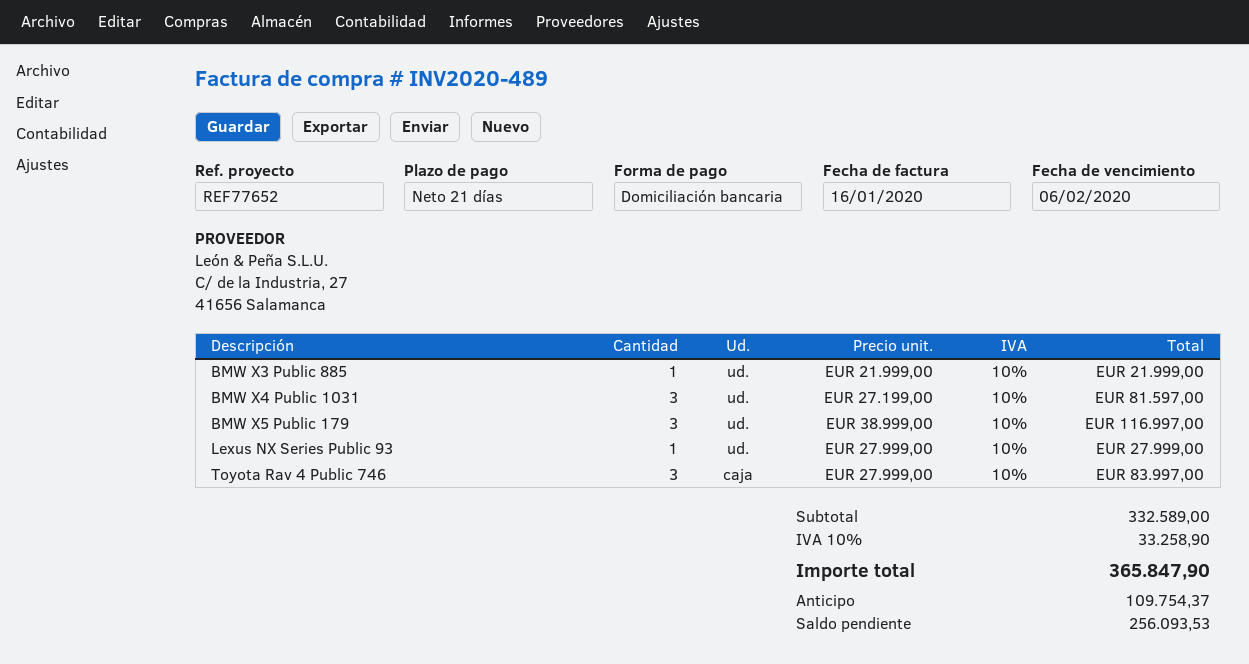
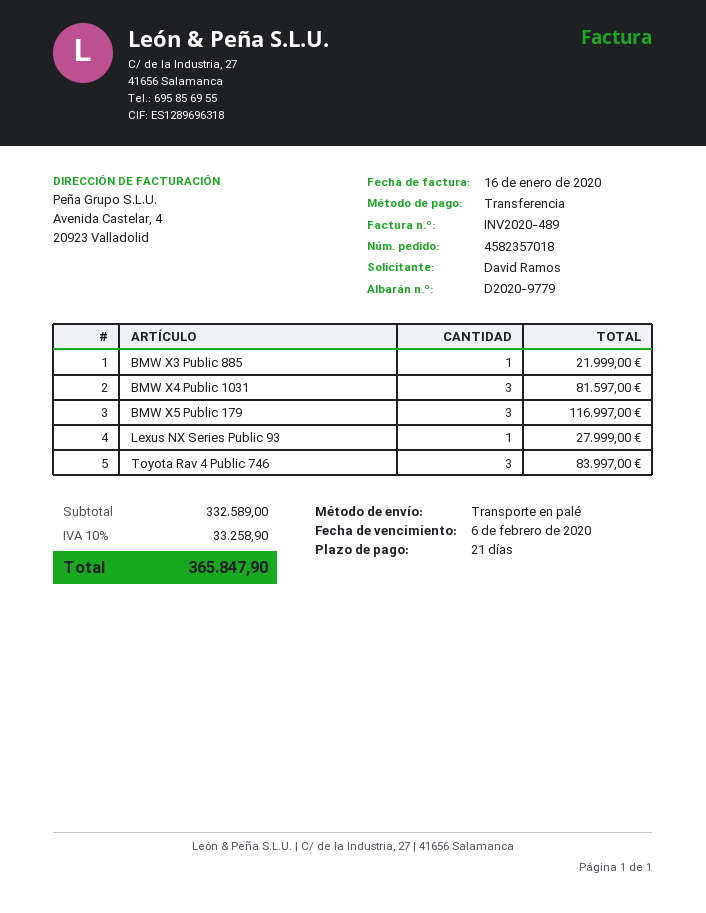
payment method: direct debit -> bank transfer

